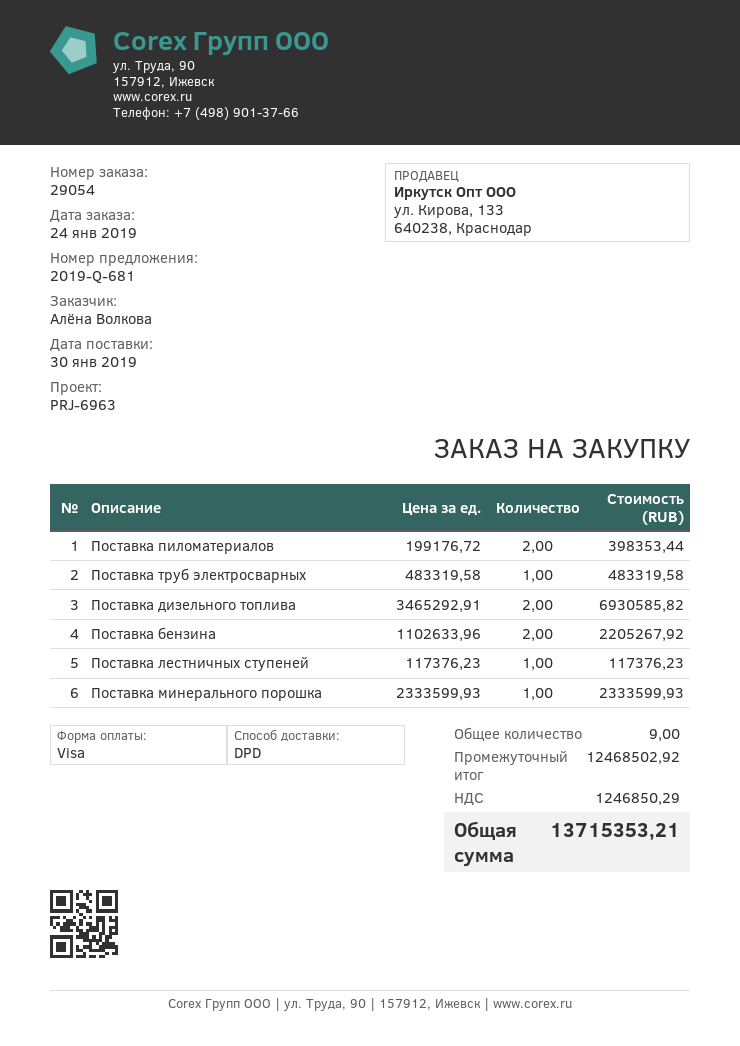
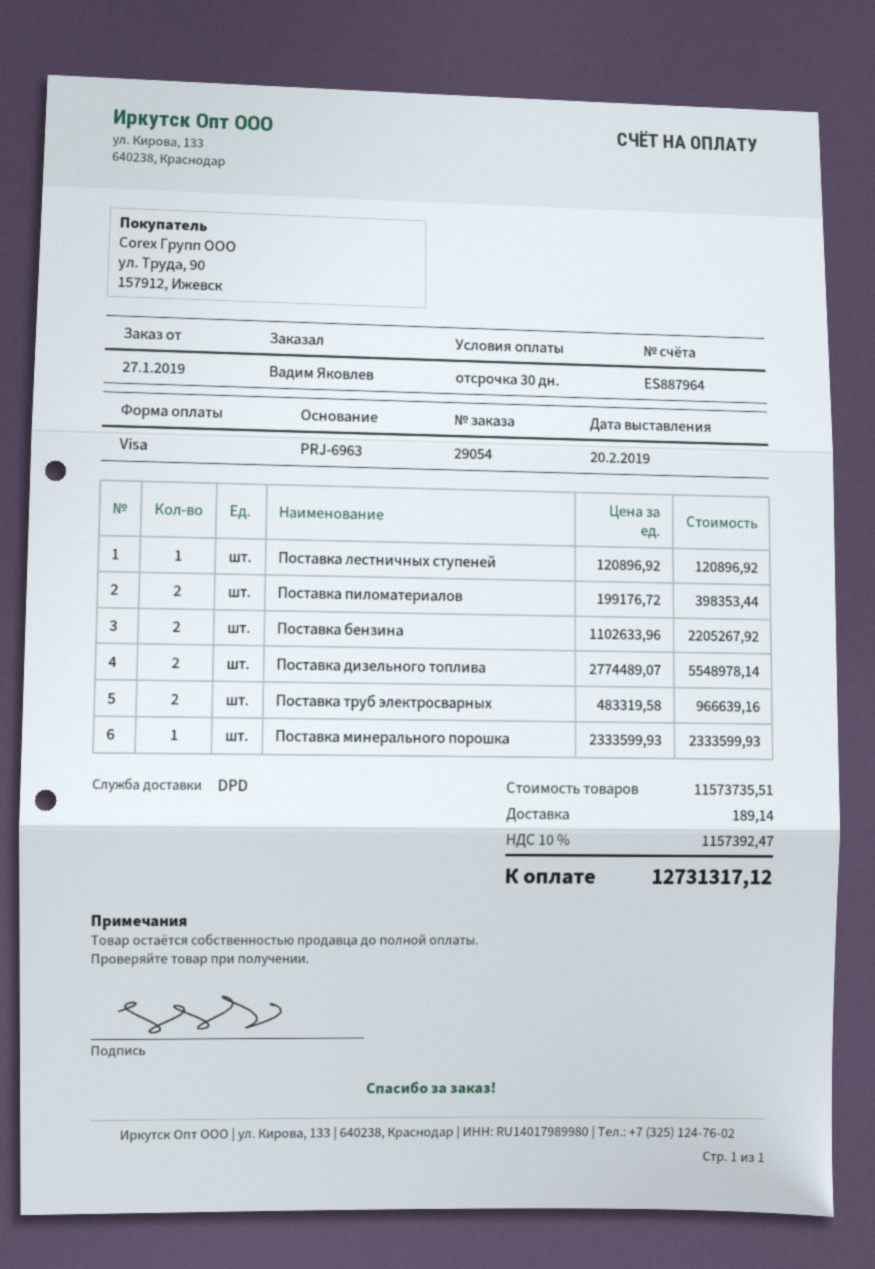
order date: 2019-01-24 -> 2019-01-27
ordered by: Алёна Волкова -> Вадим Яковлев
Поставка труб электросварных: 1 x 483319.58 = 483319.58 -> 2 x 483319.58 = 966639.16
Поставка дизельного топлива: 2 x 3465292.91 = 6930585.82 -> 2 x 2774489.07 = 5548978.14
Поставка лестничных ступеней: 1 x 117376.23 = 117376.23 -> 1 x 120896.92 = 120896.92
subtotal: 12468502.92 -> 11573735.51
shipping: none -> 189.14
tax: 1246850.29 -> 1157392.47
total: 13715353.21 -> 12731317.12

